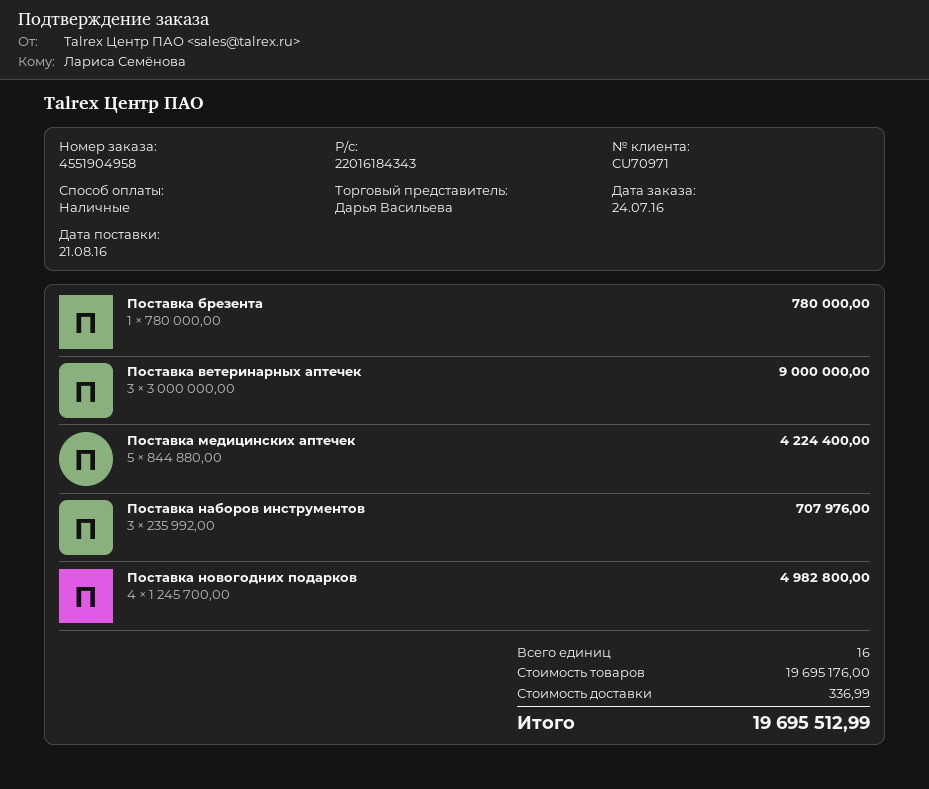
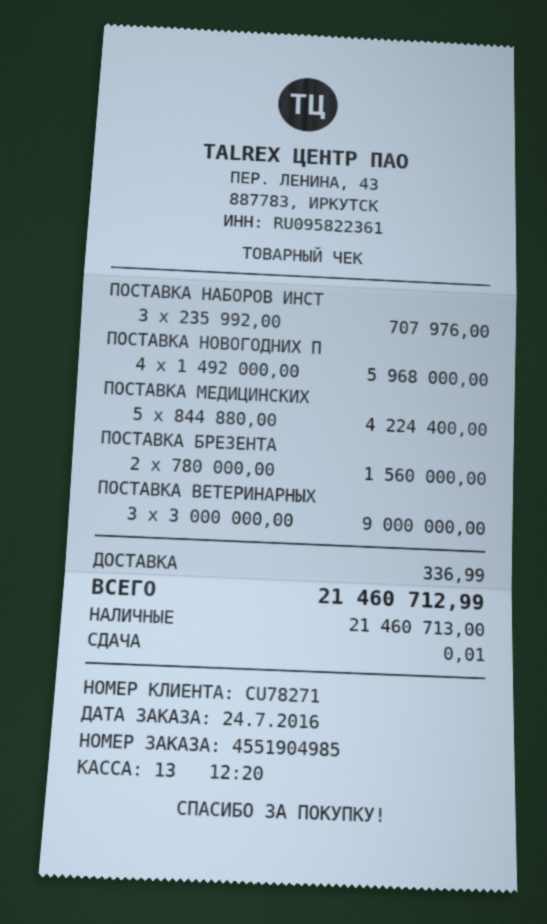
order number: 4551904958 -> 4551904985
customer number: CU70971 -> CU78271
Поставка брезента: 1 x 780000.00 = 780000.00 -> 2 x 780000.00 = 1560000.00
Поставка новогодних подарков: 4 x 1245700.00 = 4982800.00 -> 4 x 1492000.00 = 5968000.00
total: 19695512.99 -> 21460712.99

